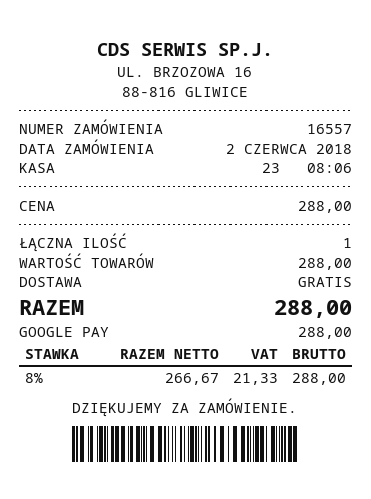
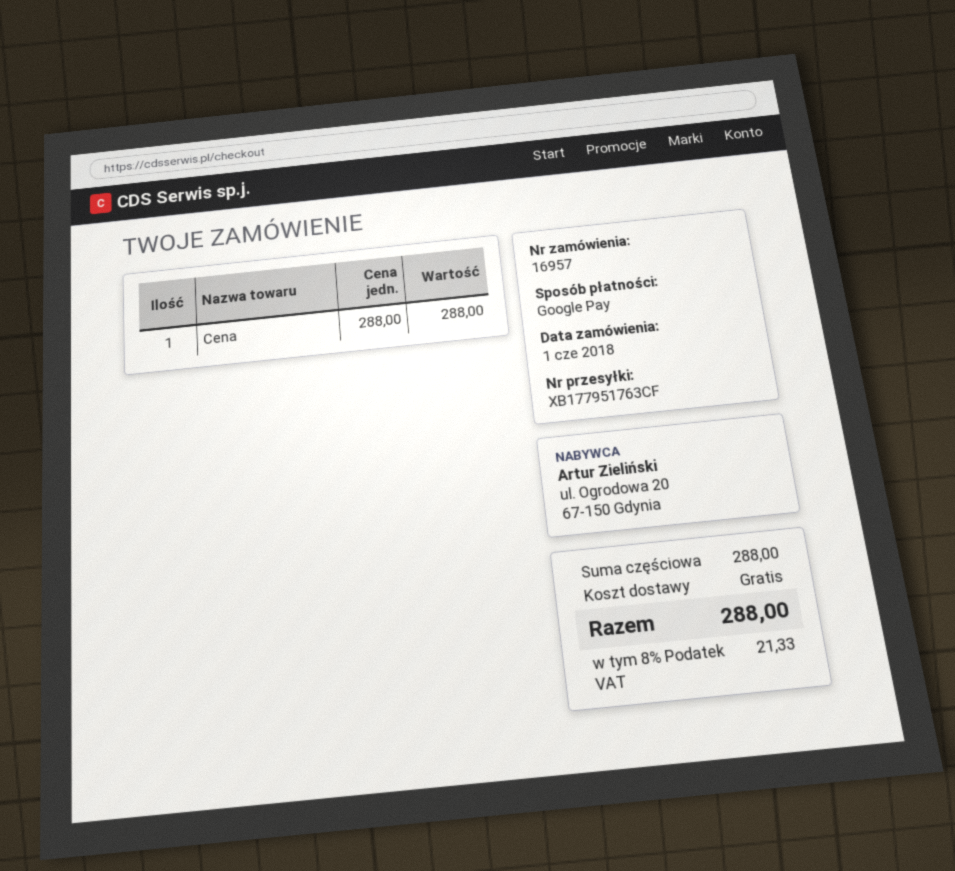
order number: 16557 -> 16957
order date: 2018-06-02 -> 2018-06-01

